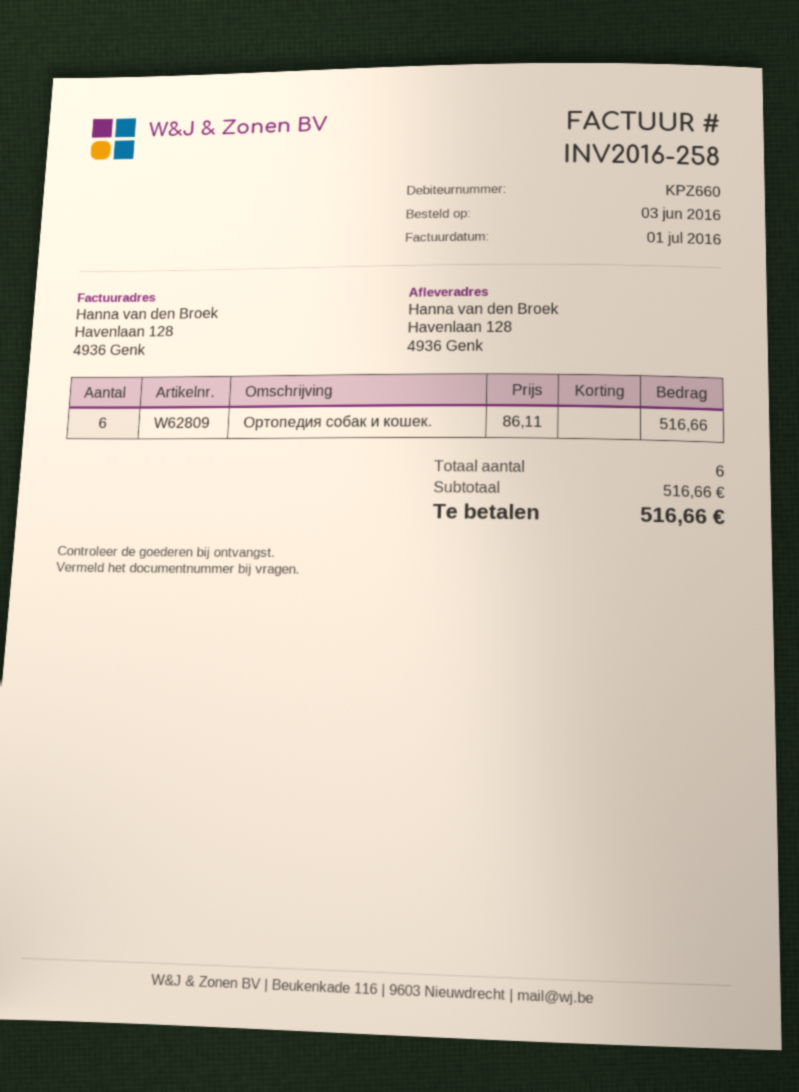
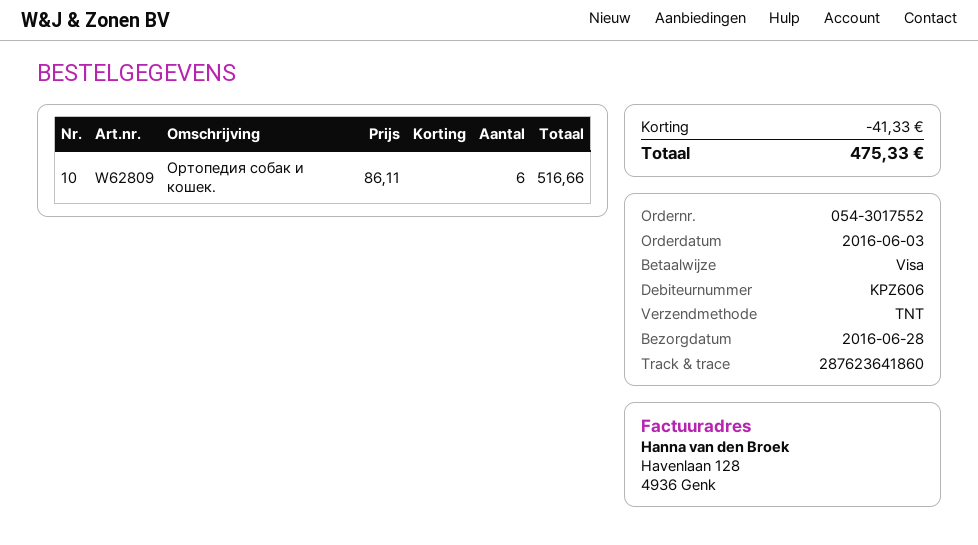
customer number: KPZ660 -> KPZ606
discount: none -> 41.33
total: 516.66 -> 475.33

